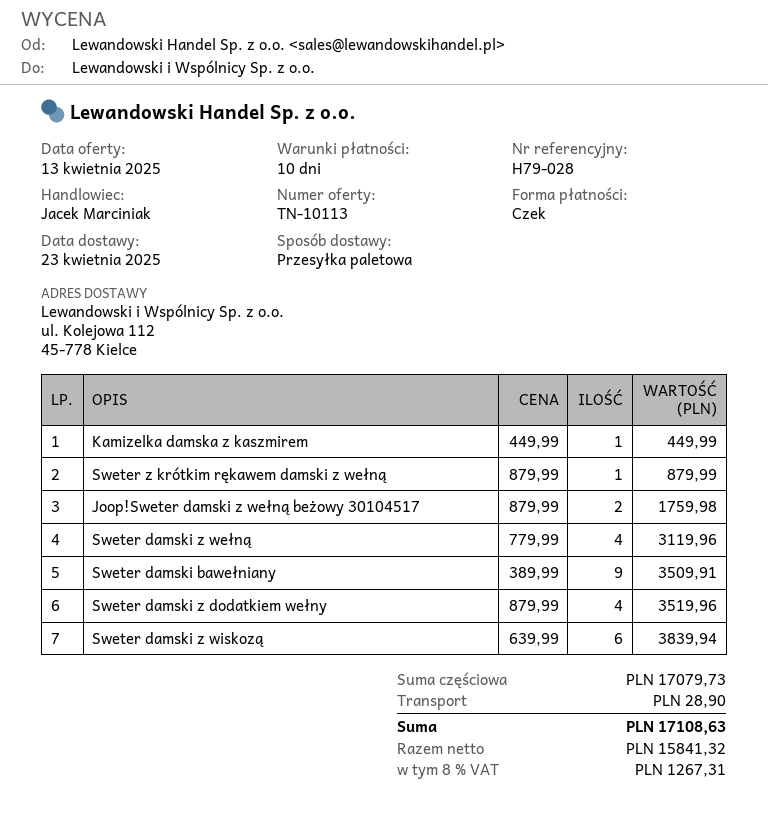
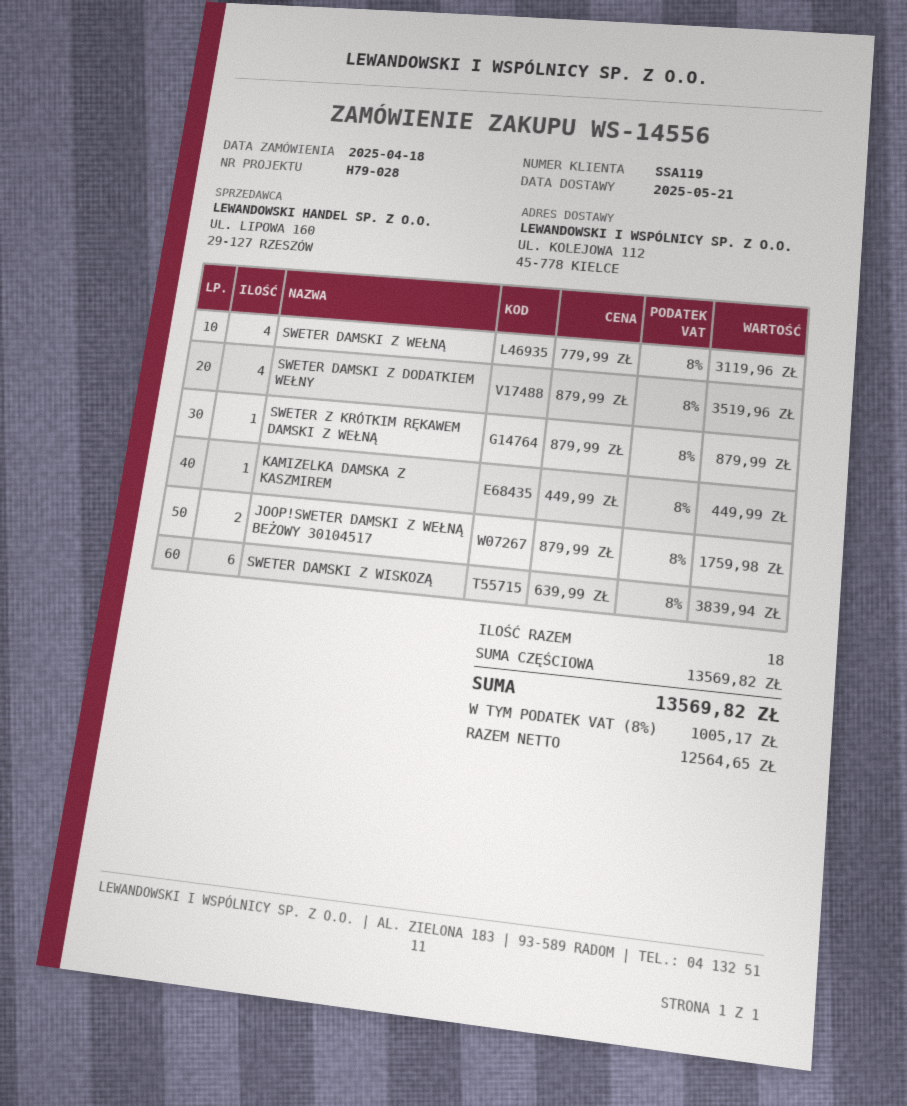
delivery date: 2025-04-23 -> 2025-05-21
Sweter damski bawełniany: 9 x 389.99 = 3509.91 -> none
subtotal: 17079.73 -> 13569.82
shipping: 28.90 -> none
net: 15841.32 -> 12564.65
tax: 8% = 1267.31 -> 8% = 1005.17
total: 17108.63 -> 13569.82

